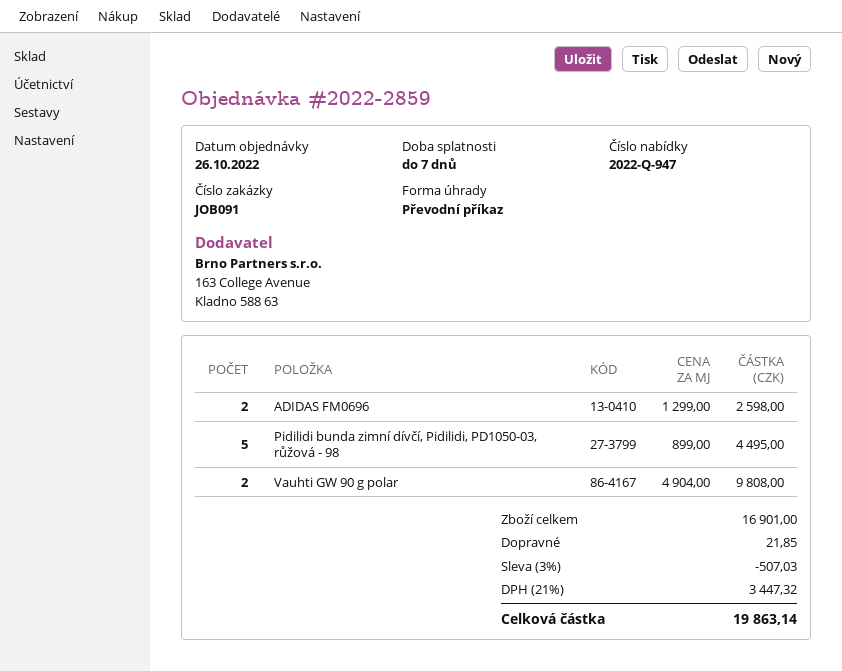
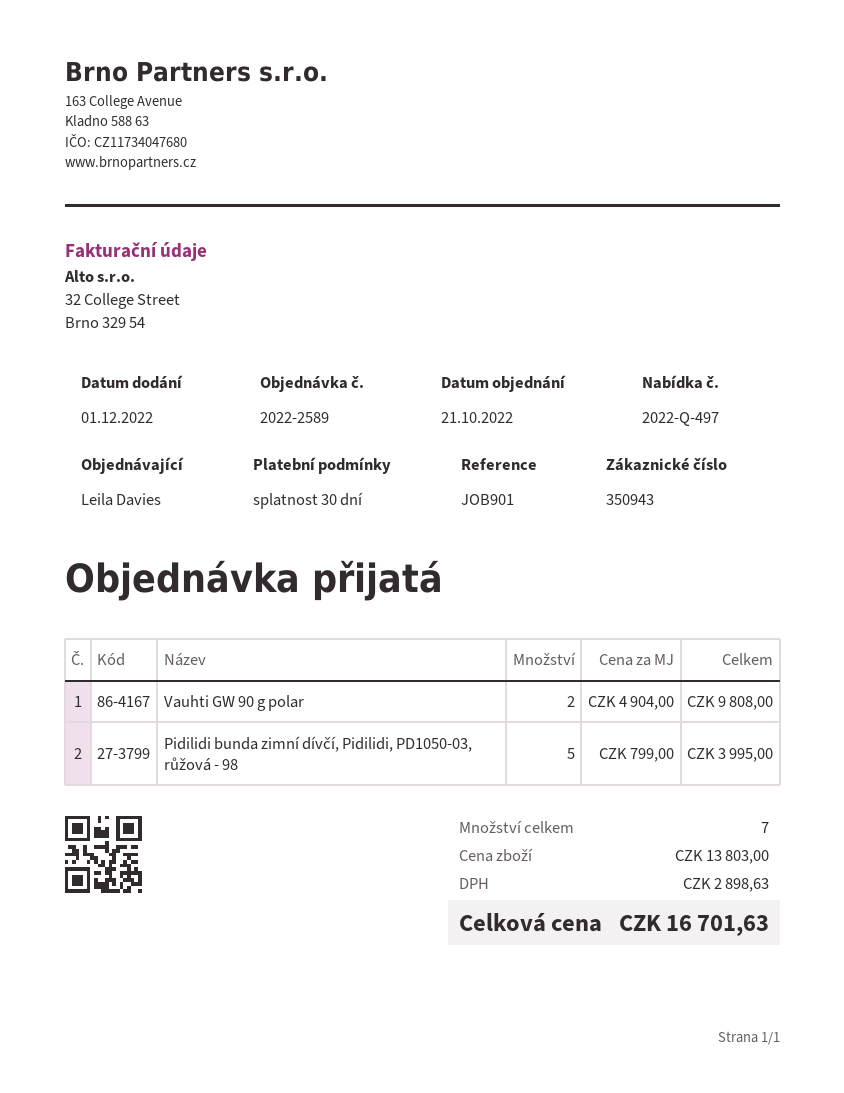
quote number: 2022-Q-947 -> 2022-Q-497
order number: 2022-2859 -> 2022-2589
order date: 2022-10-26 -> 2022-10-21
payment terms: 7 days -> 30 days
reference: JOB091 -> JOB901
ADIDAS FM0696: 2 x 1299.00 = 2598.00 -> none
Pidilidi bunda zimní dívčí, Pidilidi, PD1050-03, růžová - 98: 5 x 899.00 = 4495.00 -> 5 x 799.00 = 3995.00
subtotal: 16901.00 -> 13803.00
discount: 3% = 507.03 -> none
shipping: 21.85 -> none
tax: 3447.32 -> 2898.63
total: 19863.14 -> 16701.63

